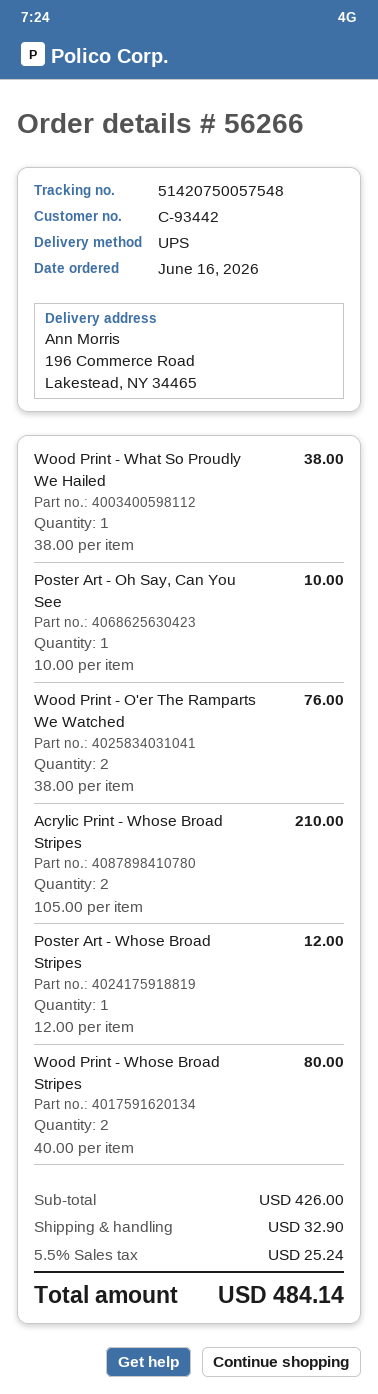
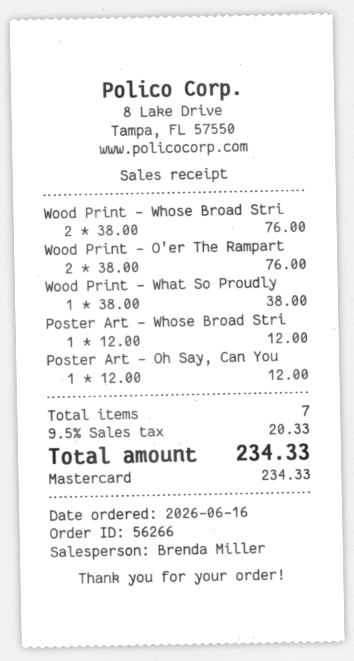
Poster Art - Oh Say, Can You See: 1 x 10.00 = 10.00 -> 1 x 12.00 = 12.00
Acrylic Print - Whose Broad Stripes: 2 x 105.00 = 210.00 -> none
Wood Print - Whose Broad Stripes: 2 x 40.00 = 80.00 -> 2 x 38.00 = 76.00
shipping: 32.90 -> none
tax: 5.5% = 25.24 -> 9.5% = 20.33
total: 484.14 -> 234.33

